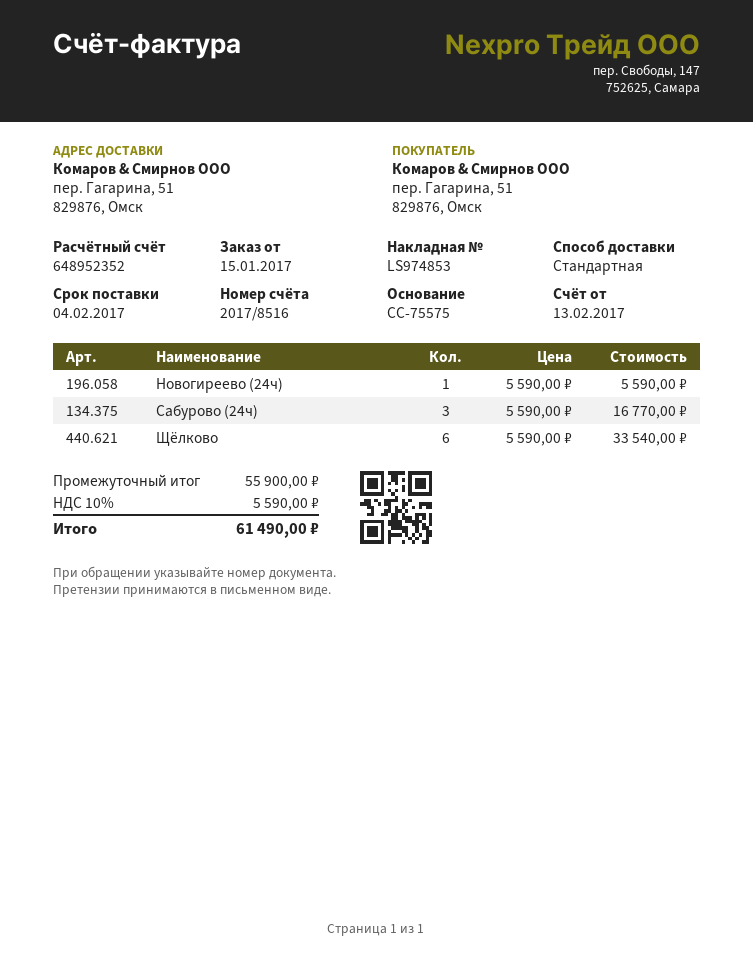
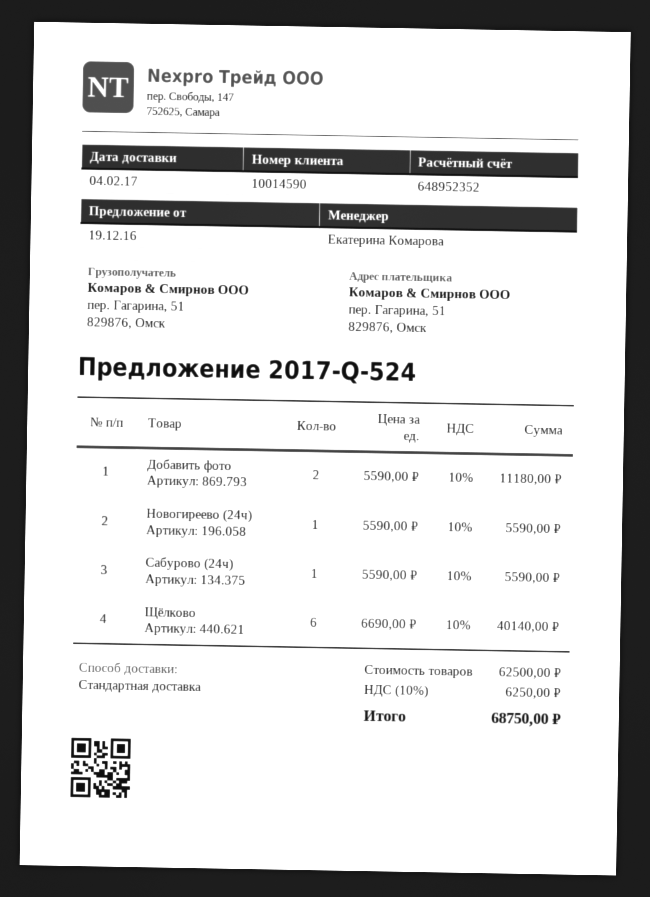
Сабурово (24ч): 3 x 5590.00 = 16770.00 -> 1 x 5590.00 = 5590.00
Щёлково: 6 x 5590.00 = 33540.00 -> 6 x 6690.00 = 40140.00
Добавить фото: none -> 2 x 5590.00 = 11180.00
subtotal: 55900.00 -> 62500.00
tax: 10% = 5590.00 -> 10% = 6250.00
total: 61490.00 -> 68750.00

